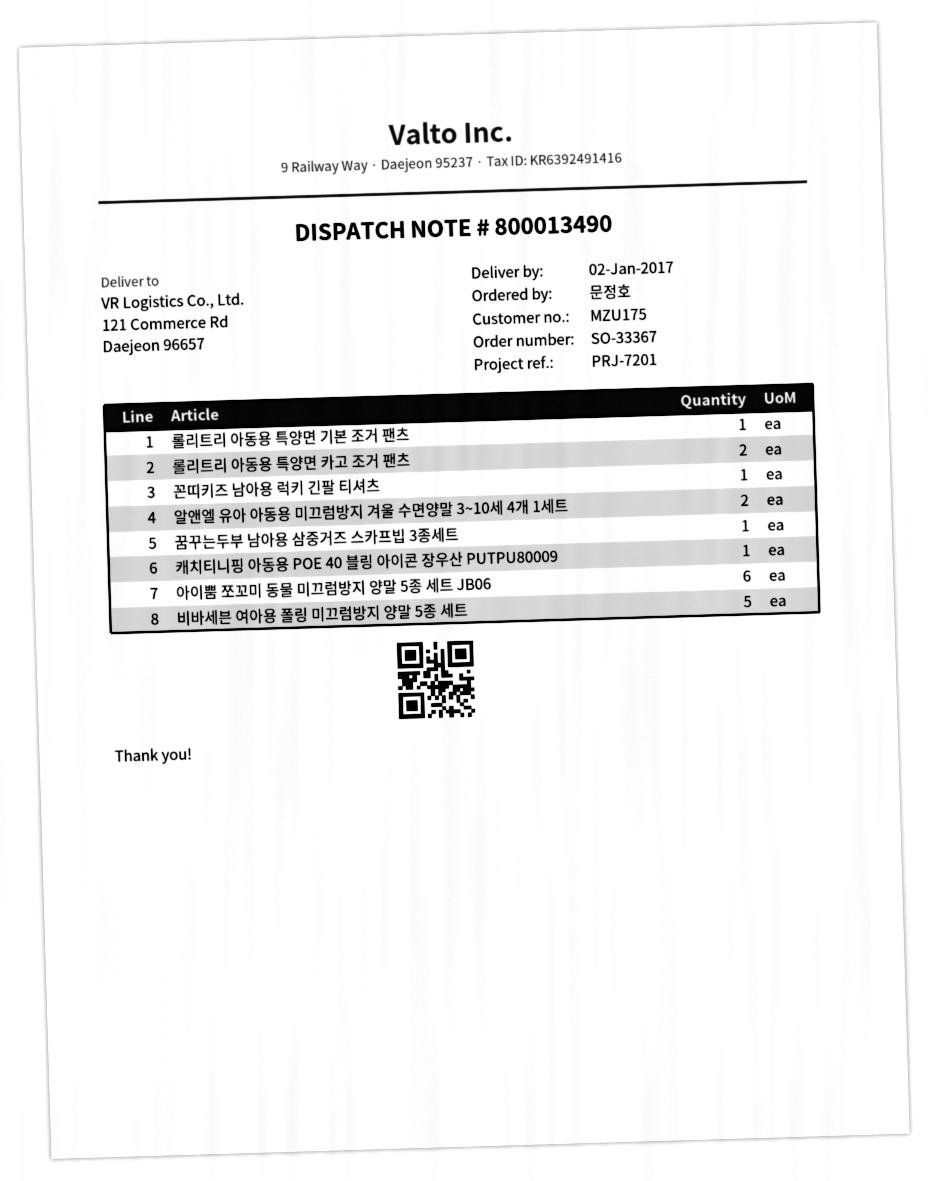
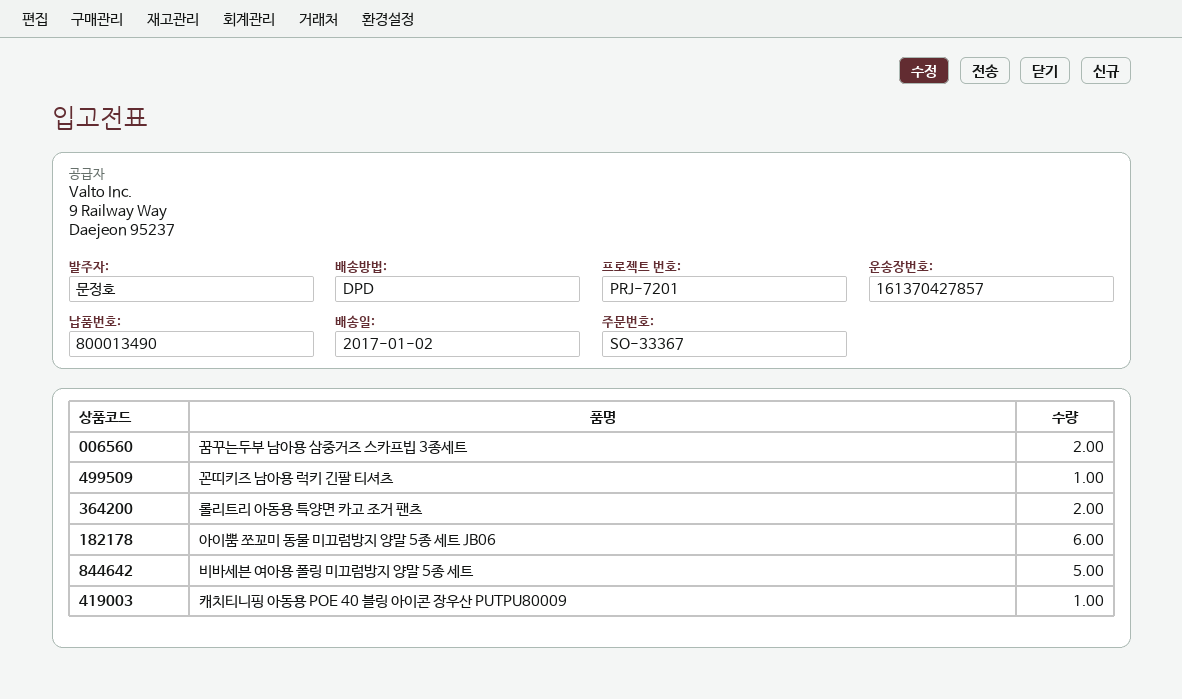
롤리트리 아동용 특양면 기본 조거 팬츠: 1 -> none
알앤엘 유아 아동용 미끄럼방지 겨울 수면양말 3~10세 4개 1세트: 2 -> none
꿈꾸는두부 남아용 삼중거즈 스카프빕 3종세트: 1 -> 2

